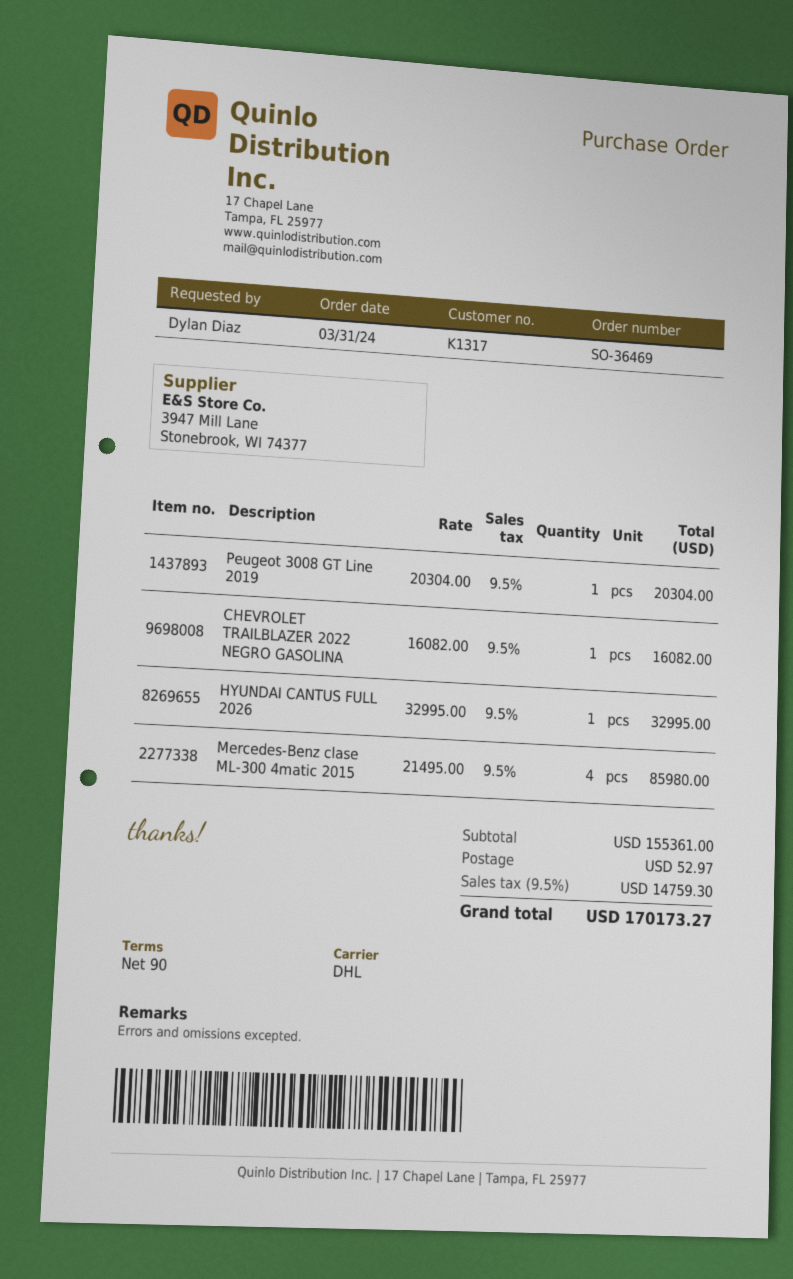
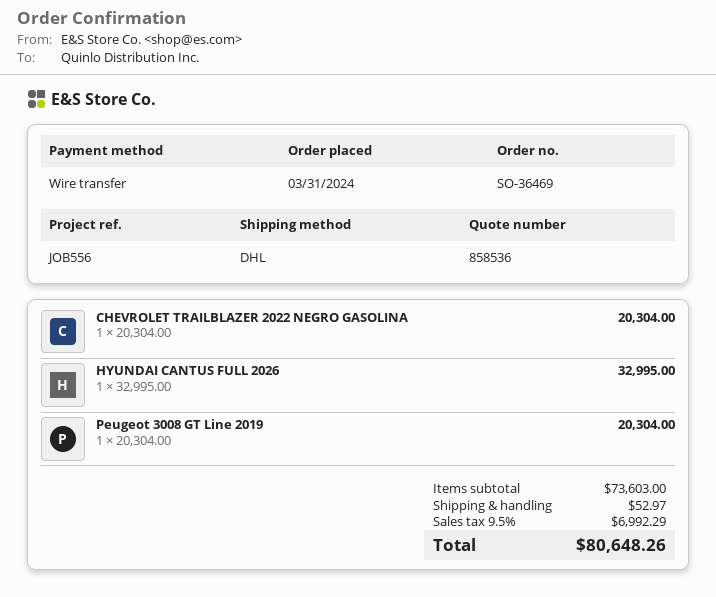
CHEVROLET TRAILBLAZER 2022 NEGRO GASOLINA: 1 x 16082.00 = 16082.00 -> 1 x 20304.00 = 20304.00
Mercedes-Benz clase ML-300 4matic 2015: 4 x 21495.00 = 85980.00 -> none
subtotal: 155361.00 -> 73603.00
tax: 9.5% = 14759.30 -> 9.5% = 6992.29
total: 170173.27 -> 80648.26

